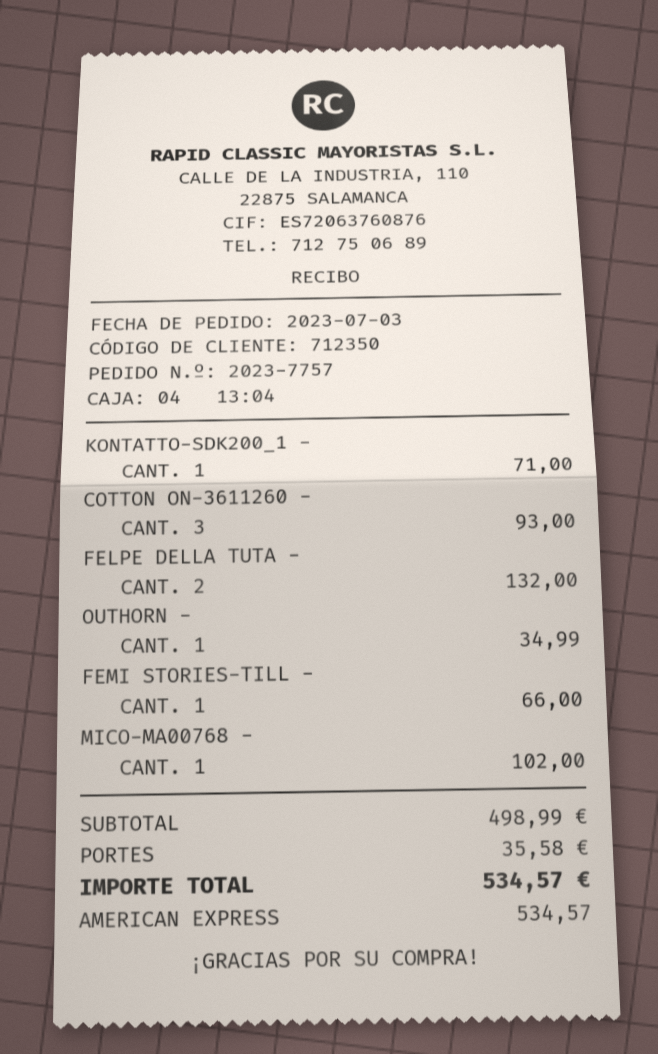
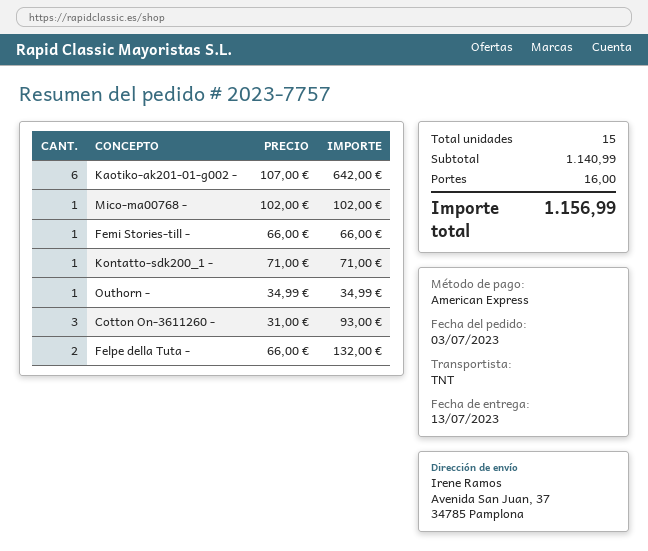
Kaotiko-ak201-01-g002 -: none -> 6 for 642.00
subtotal: 498.99 -> 1140.99
shipping: 35.58 -> 16.00
total: 534.57 -> 1156.99

